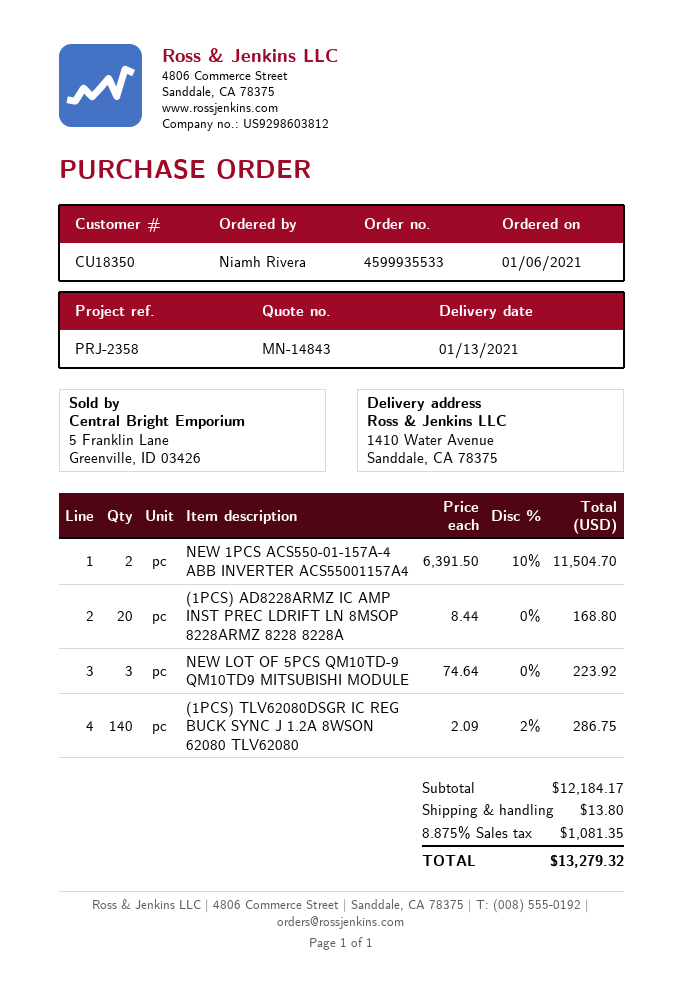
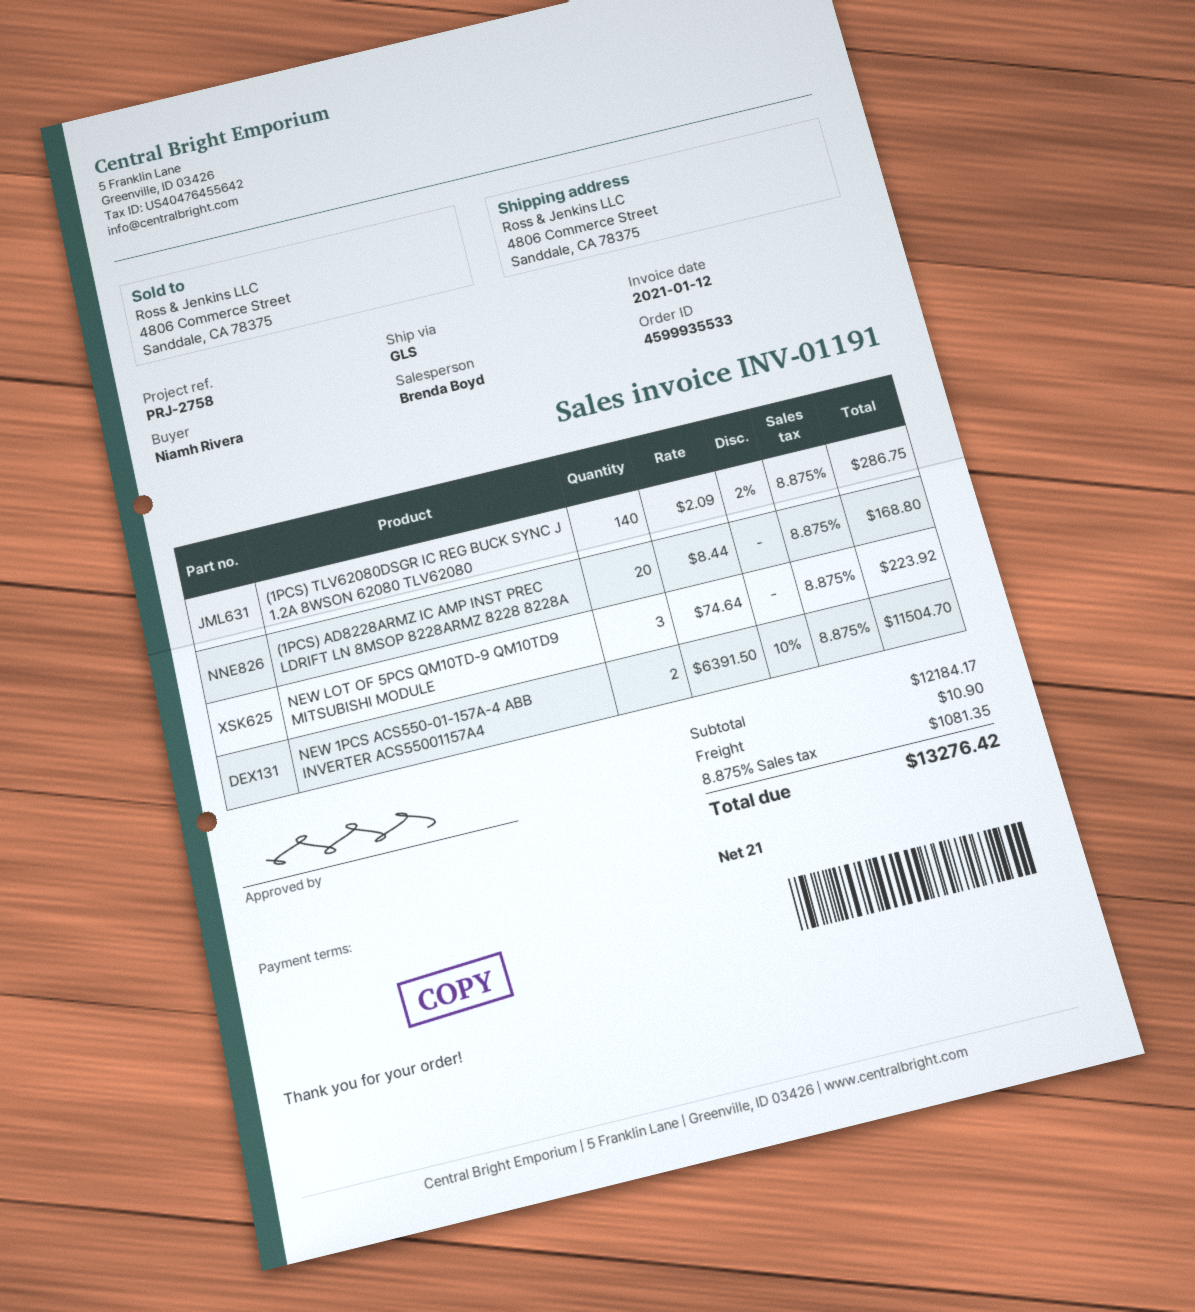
reference: PRJ-2358 -> PRJ-2758
ship to: 1410 Water Avenue, Sanddale, CA 78375 -> 4806 Commerce Street, Sanddale, CA 78375
shipping: 13.80 -> 10.90
total: 13279.32 -> 13276.42

